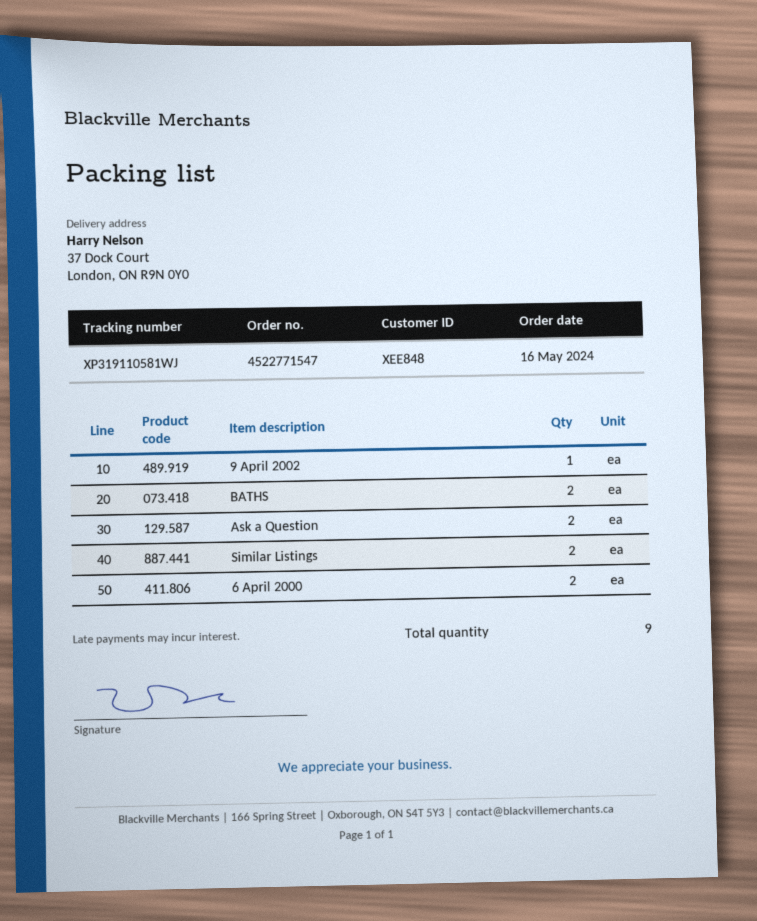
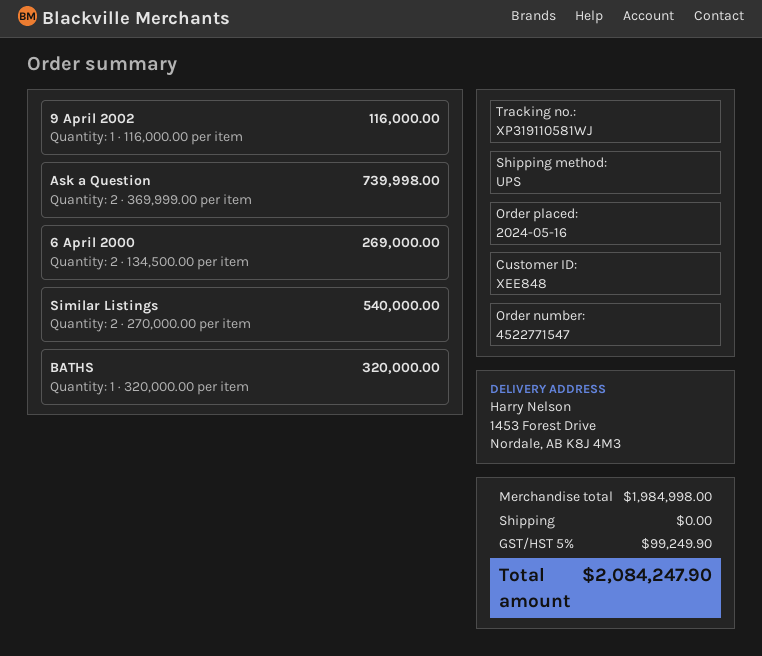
ship to: 37 Dock Court, London, ON R9N 0Y0 -> 1453 Forest Drive, Nordale, AB K8J 4M3
BATHS: 2 -> 1

